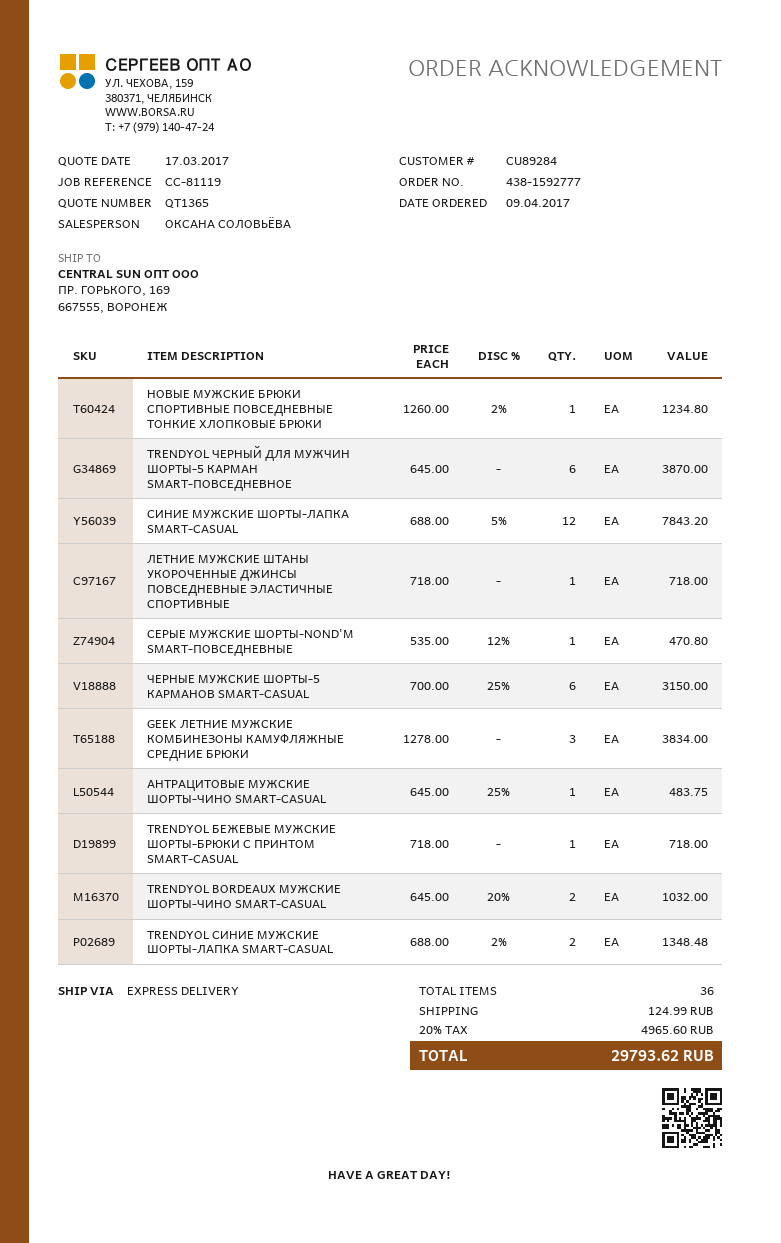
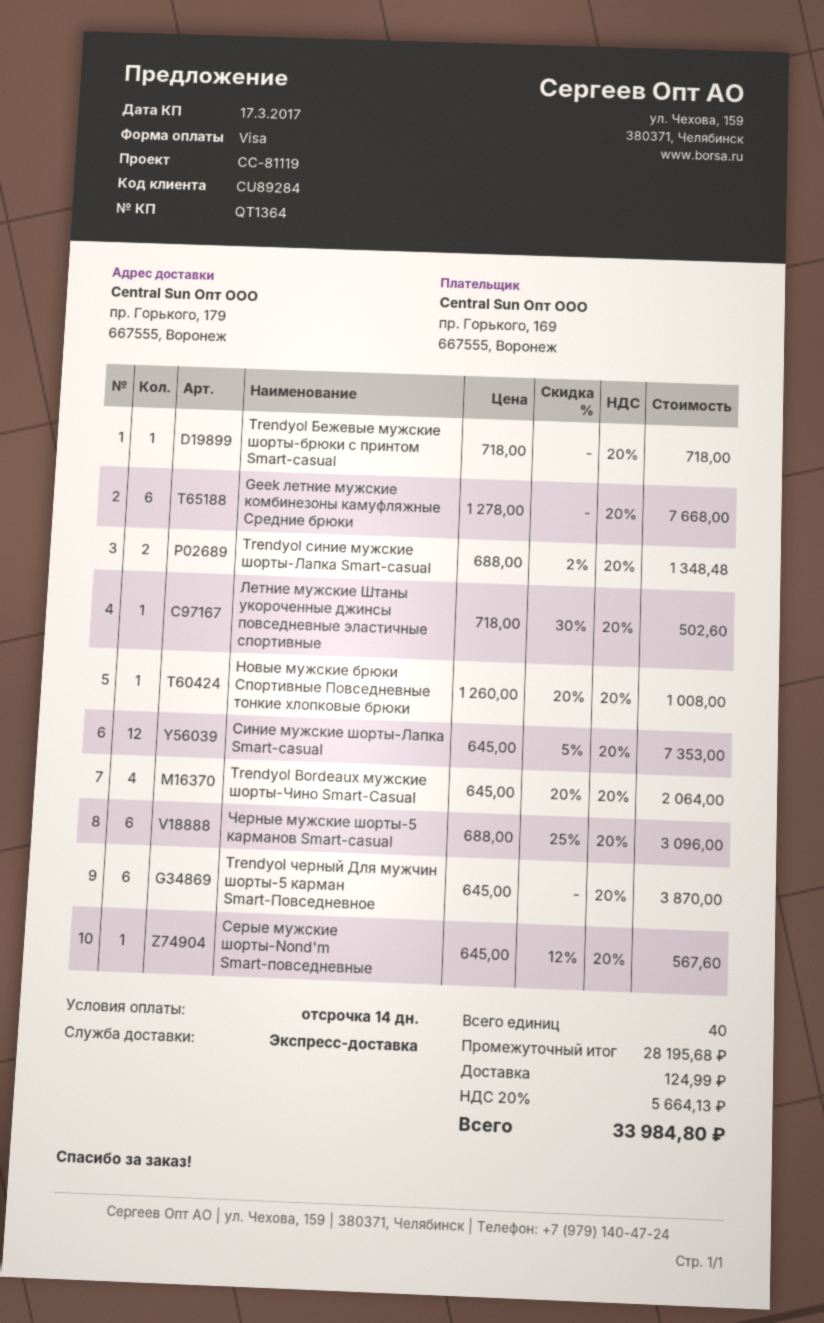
quote number: QT1365 -> QT1364
ship to: ПР. ГОРЬКОГО, 169, 667555, ВОРОНЕЖ -> пр. Горького, 179, 667555, Воронеж
НОВЫЕ МУЖСКИЕ БРЮКИ СПОРТИВНЫЕ ПОВСЕДНЕВНЫЕ ТОНКИЕ ХЛОПКОВЫЕ БРЮКИ: 1 x 1260.00 - 2% = 1234.80 -> 1 x 1260.00 - 20% = 1008.00
СИНИЕ МУЖСКИЕ ШОРТЫ-ЛАПКА SMART-CASUAL: 12 x 688.00 - 5% = 7843.20 -> 12 x 645.00 - 5% = 7353.00
ЛЕТНИЕ МУЖСКИЕ ШТАНЫ УКОРОЧЕННЫЕ ДЖИНСЫ ПОВСЕДНЕВНЫЕ ЭЛАСТИЧНЫЕ СПОРТИВНЫЕ: 1 x 718.00 = 718.00 -> 1 x 718.00 - 30% = 502.60
СЕРЫЕ МУЖСКИЕ ШОРТЫ-NOND'M SMART-ПОВСЕДНЕВНЫЕ: 1 x 535.00 - 12% = 470.80 -> 1 x 645.00 - 12% = 567.60
ЧЕРНЫЕ МУЖСКИЕ ШОРТЫ-5 КАРМАНОВ SMART-CASUAL: 6 x 700.00 - 25% = 3150.00 -> 6 x 688.00 - 25% = 3096.00
GEEK ЛЕТНИЕ МУЖСКИЕ КОМБИНЕЗОНЫ КАМУФЛЯЖНЫЕ СРЕДНИЕ БРЮКИ: 3 x 1278.00 = 3834.00 -> 6 x 1278.00 = 7668.00
АНТРАЦИТОВЫЕ МУЖСКИЕ ШОРТЫ-ЧИНО SMART-CASUAL: 1 x 645.00 - 25% = 483.75 -> none
TRENDYOL BORDEAUX МУЖСКИЕ ШОРТЫ-ЧИНО SMART-CASUAL: 2 x 645.00 - 20% = 1032.00 -> 4 x 645.00 - 20% = 2064.00
total quantity: 36 -> 40
tax: 20% = 4965.60 -> 20% = 5664.13
total: 29793.62 -> 33984.80

